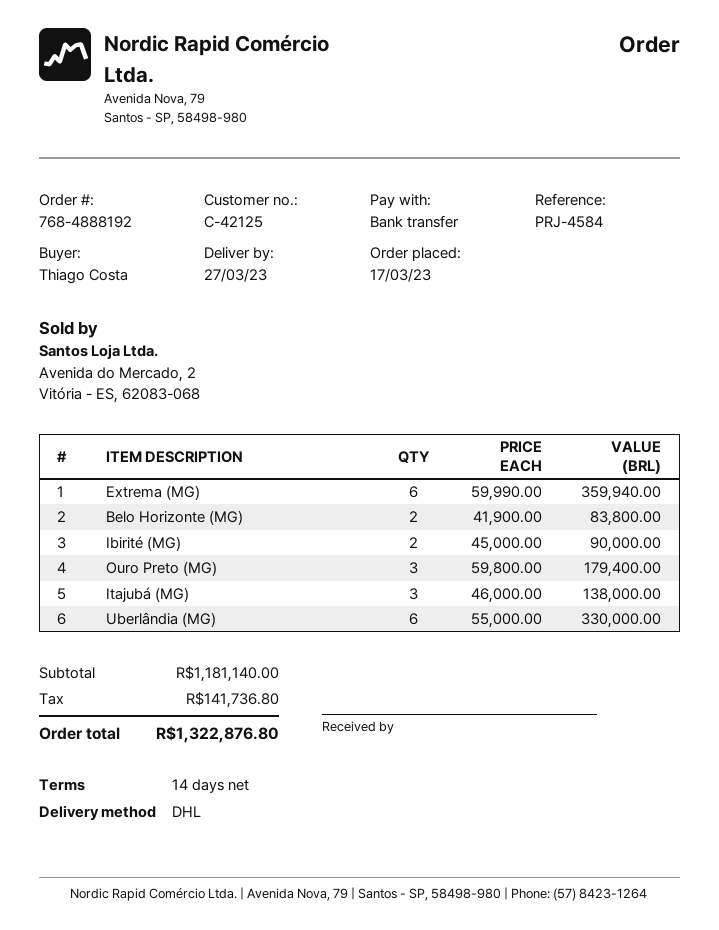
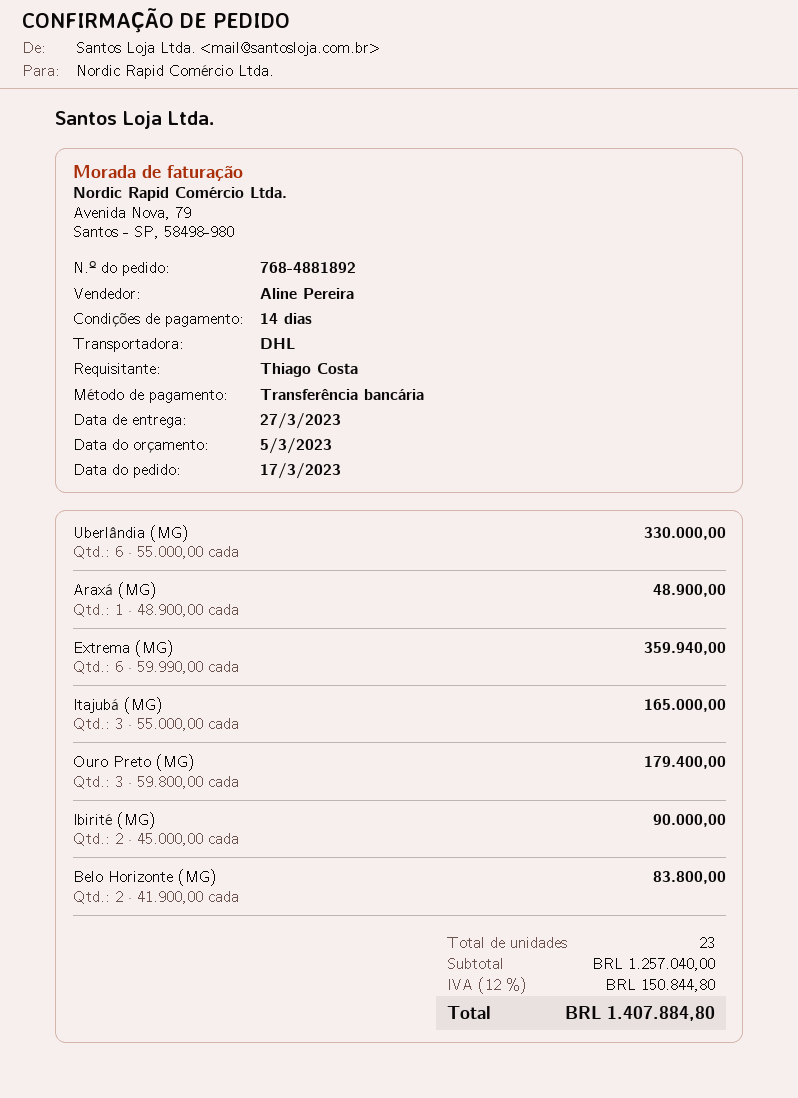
order number: 768-4888192 -> 768-4881892
Itajubá (MG): 3 x 46000.00 = 138000.00 -> 3 x 55000.00 = 165000.00
Araxá (MG): none -> 1 x 48900.00 = 48900.00
subtotal: 1181140.00 -> 1257040.00
tax: 141736.80 -> 150844.80
total: 1322876.80 -> 1407884.80

